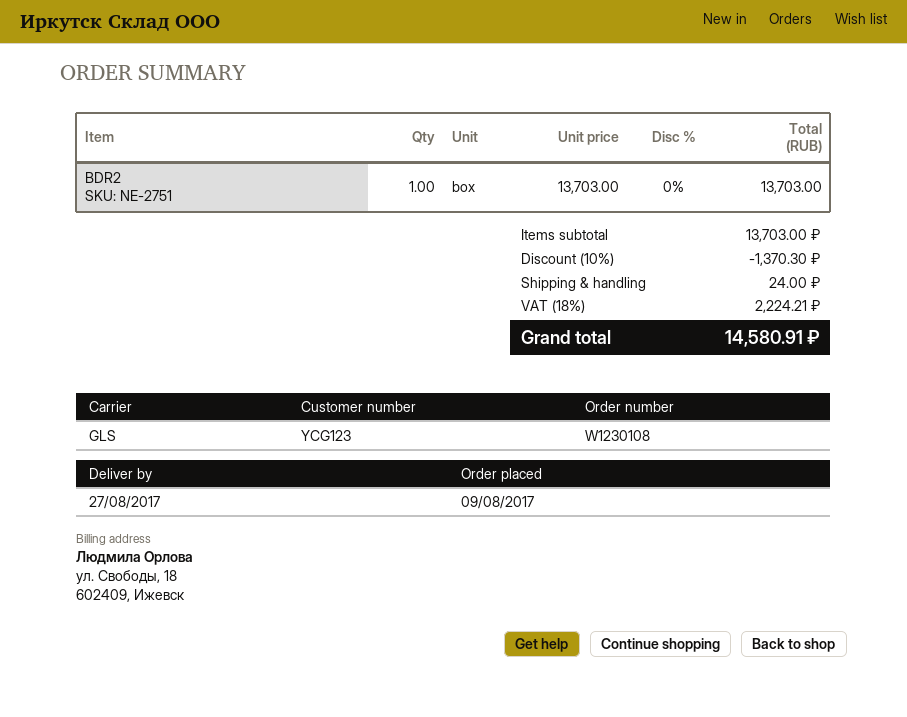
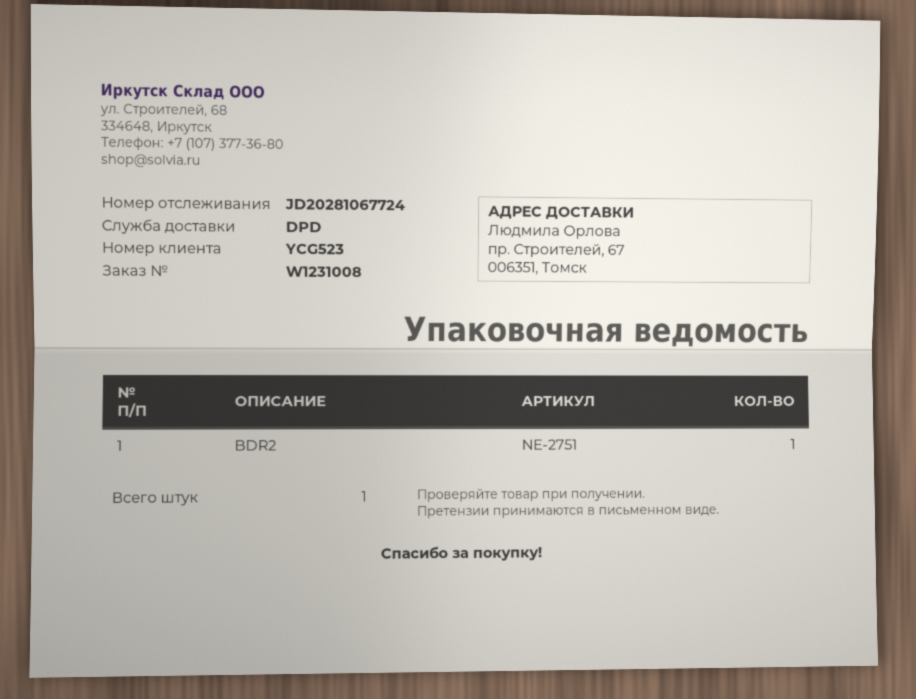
order number: W1230108 -> W1231008
customer number: YCG123 -> YCG523
shipping method: GLS -> DPD

